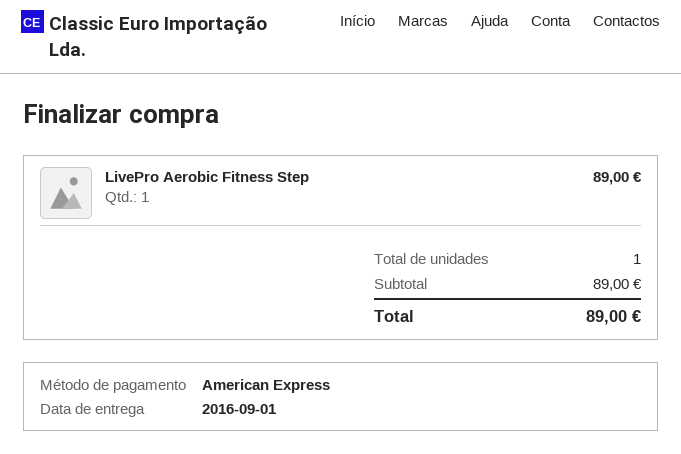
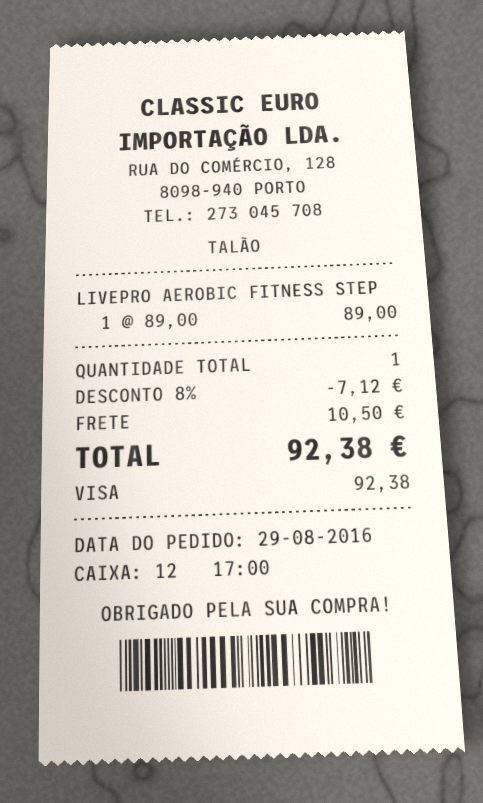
payment method: American Express -> Visa
discount: none -> 8% = 7.12
shipping: none -> 10.50
total: 89.00 -> 92.38

